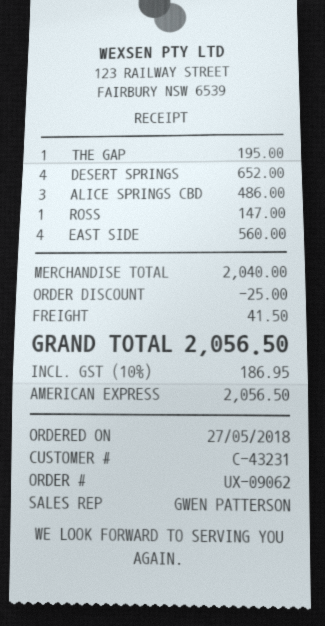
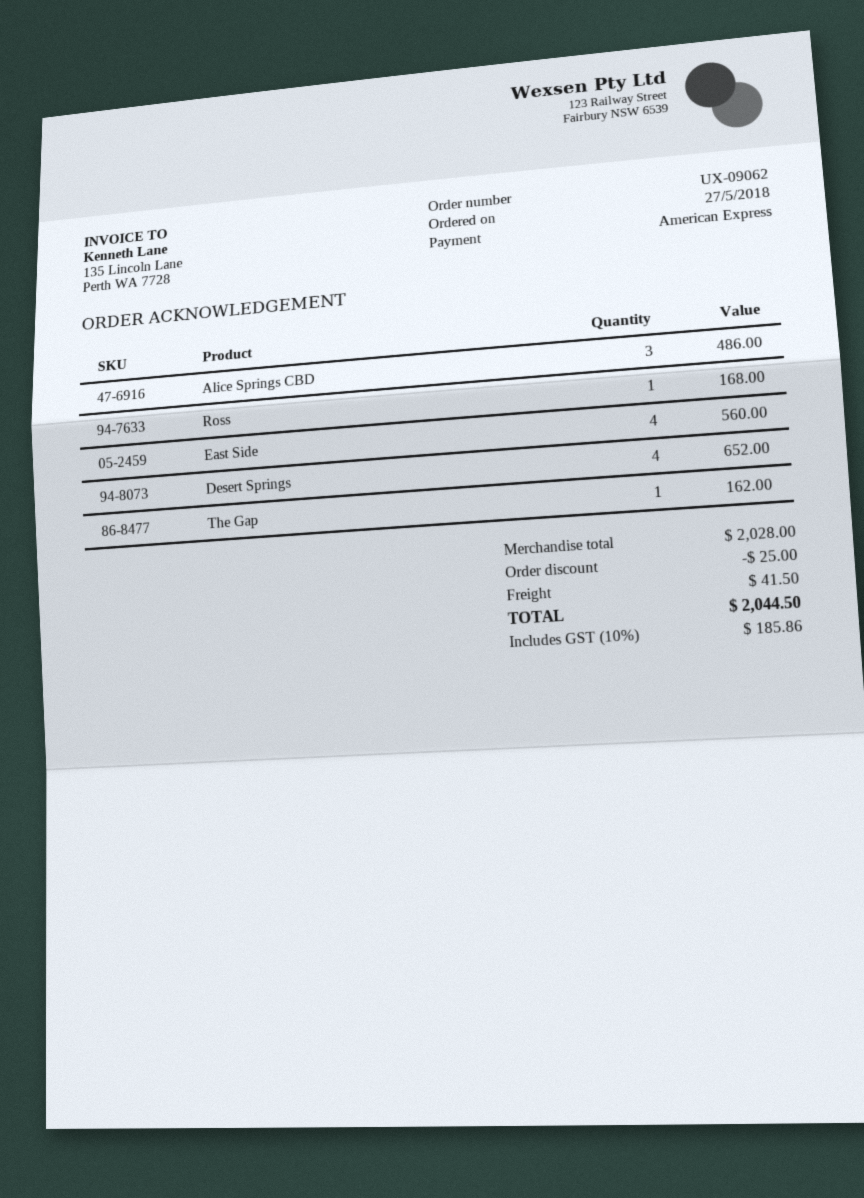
THE GAP: 1 for 195.00 -> 1 for 162.00
ROSS: 1 for 147.00 -> 1 for 168.00
subtotal: 2040.00 -> 2028.00
tax: 10% = 186.95 -> 10% = 185.86
total: 2056.50 -> 2044.50

